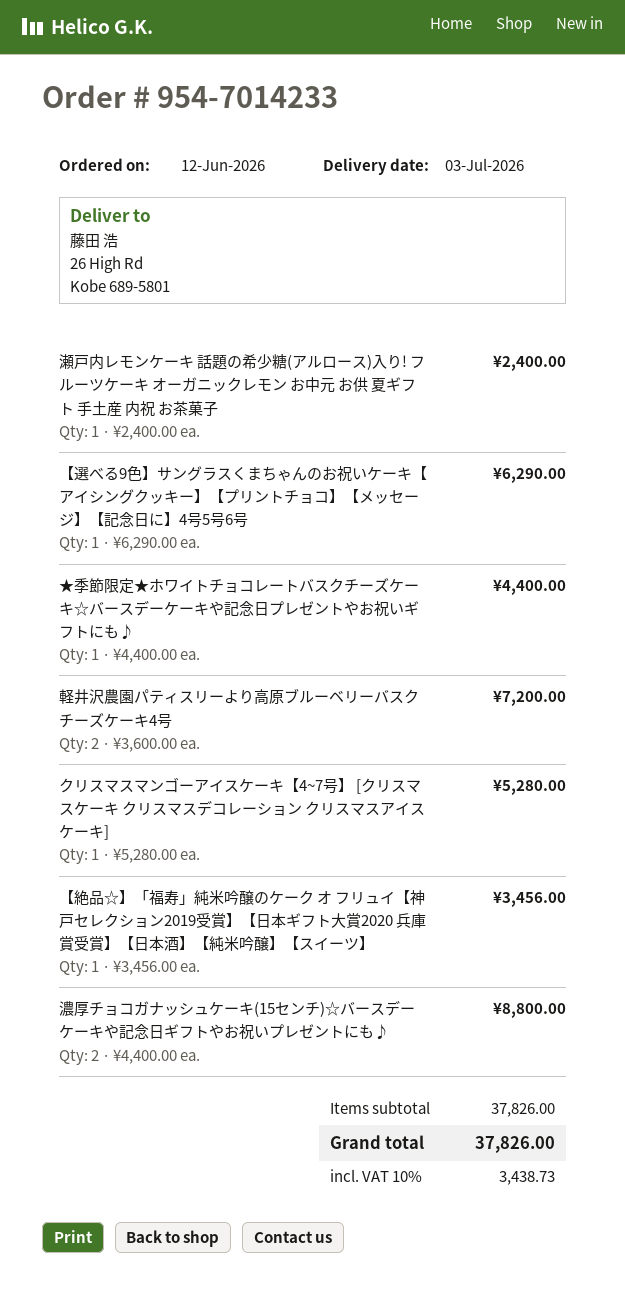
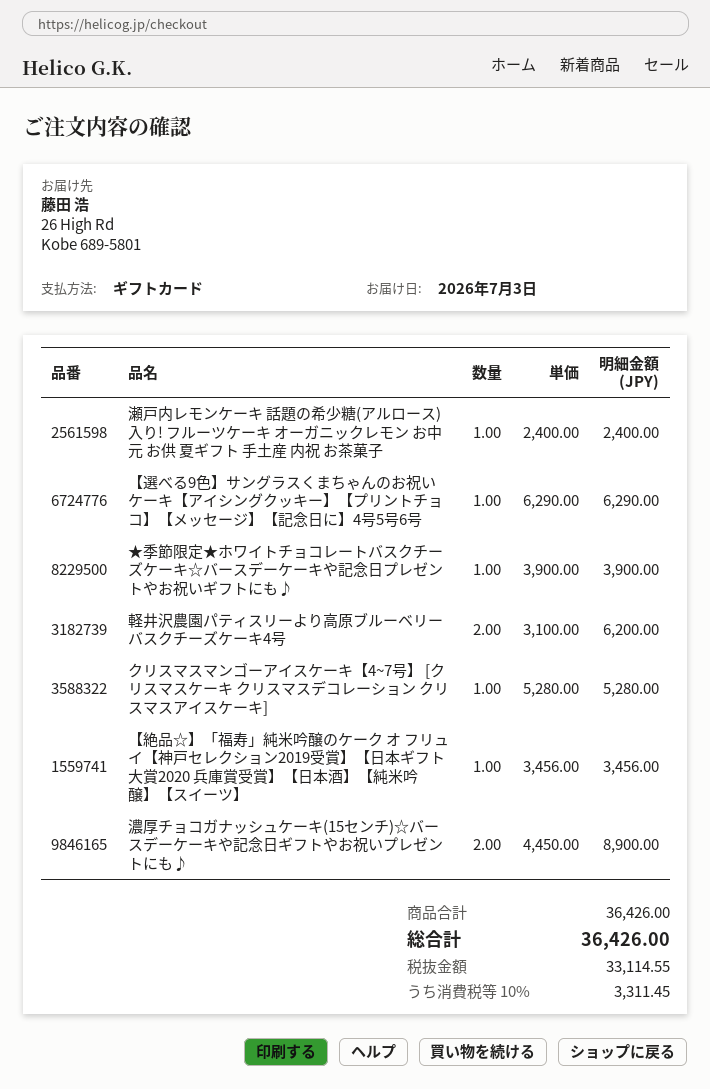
★季節限定★ホワイトチョコレートバスクチーズケーキ☆バースデーケーキや記念日プレゼントやお祝いギフトにも♪: 1 x 4400.00 = 4400.00 -> 1 x 3900.00 = 3900.00
軽井沢農園パティスリーより高原ブルーベリーバスクチーズケーキ4号: 2 x 3600.00 = 7200.00 -> 2 x 3100.00 = 6200.00
濃厚チョコガナッシュケーキ(15センチ)☆バースデーケーキや記念日ギフトやお祝いプレゼントにも♪: 2 x 4400.00 = 8800.00 -> 2 x 4450.00 = 8900.00
subtotal: 37826.00 -> 36426.00
tax: 10% = 3438.73 -> 10% = 3311.45
total: 37826.00 -> 36426.00

